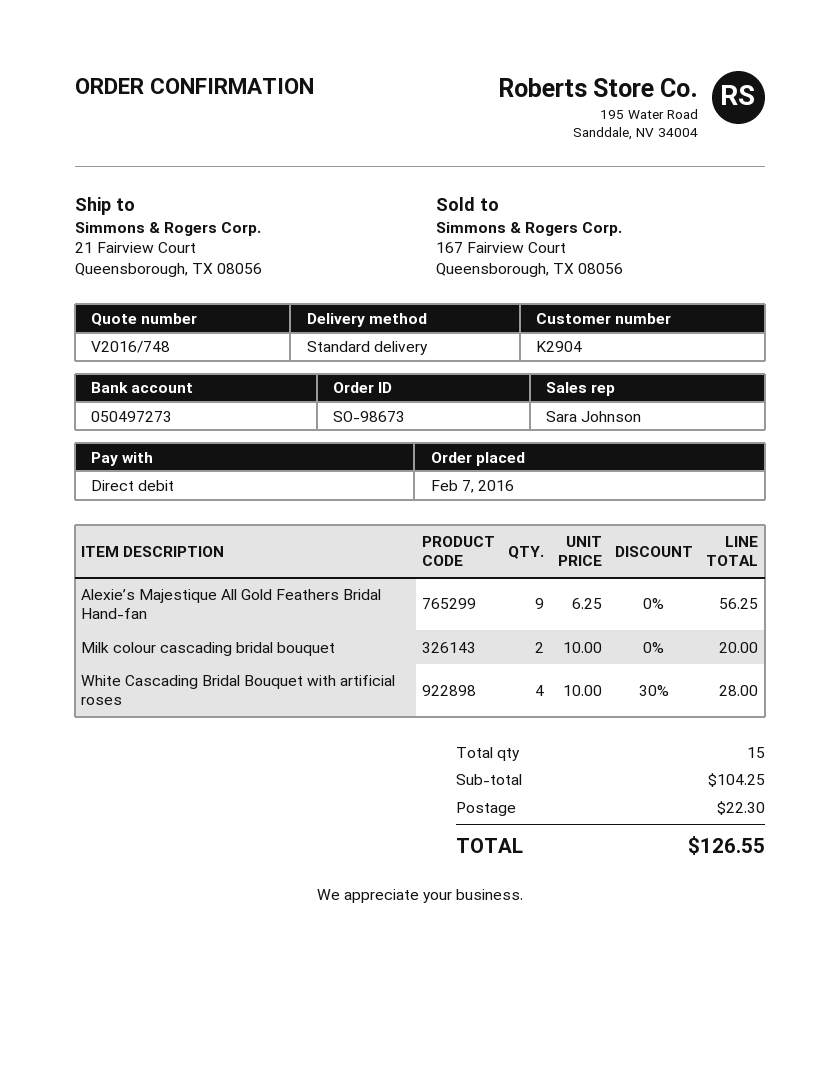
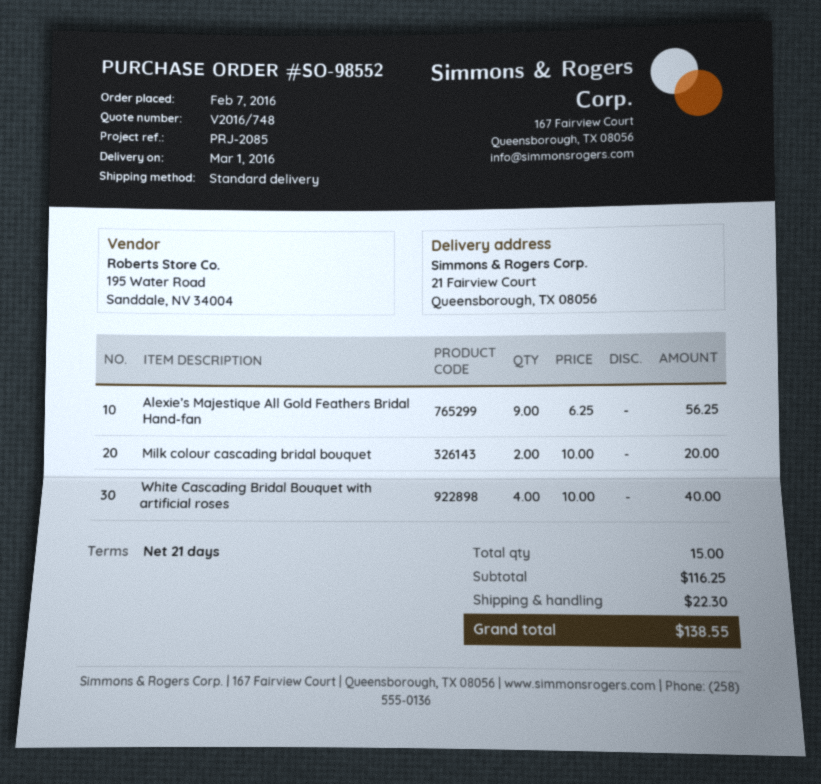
order number: SO-98673 -> SO-98552
White Cascading Bridal Bouquet with artificial roses: 4 x 10.00 - 30% = 28.00 -> 4 x 10.00 = 40.00
subtotal: 104.25 -> 116.25
total: 126.55 -> 138.55

